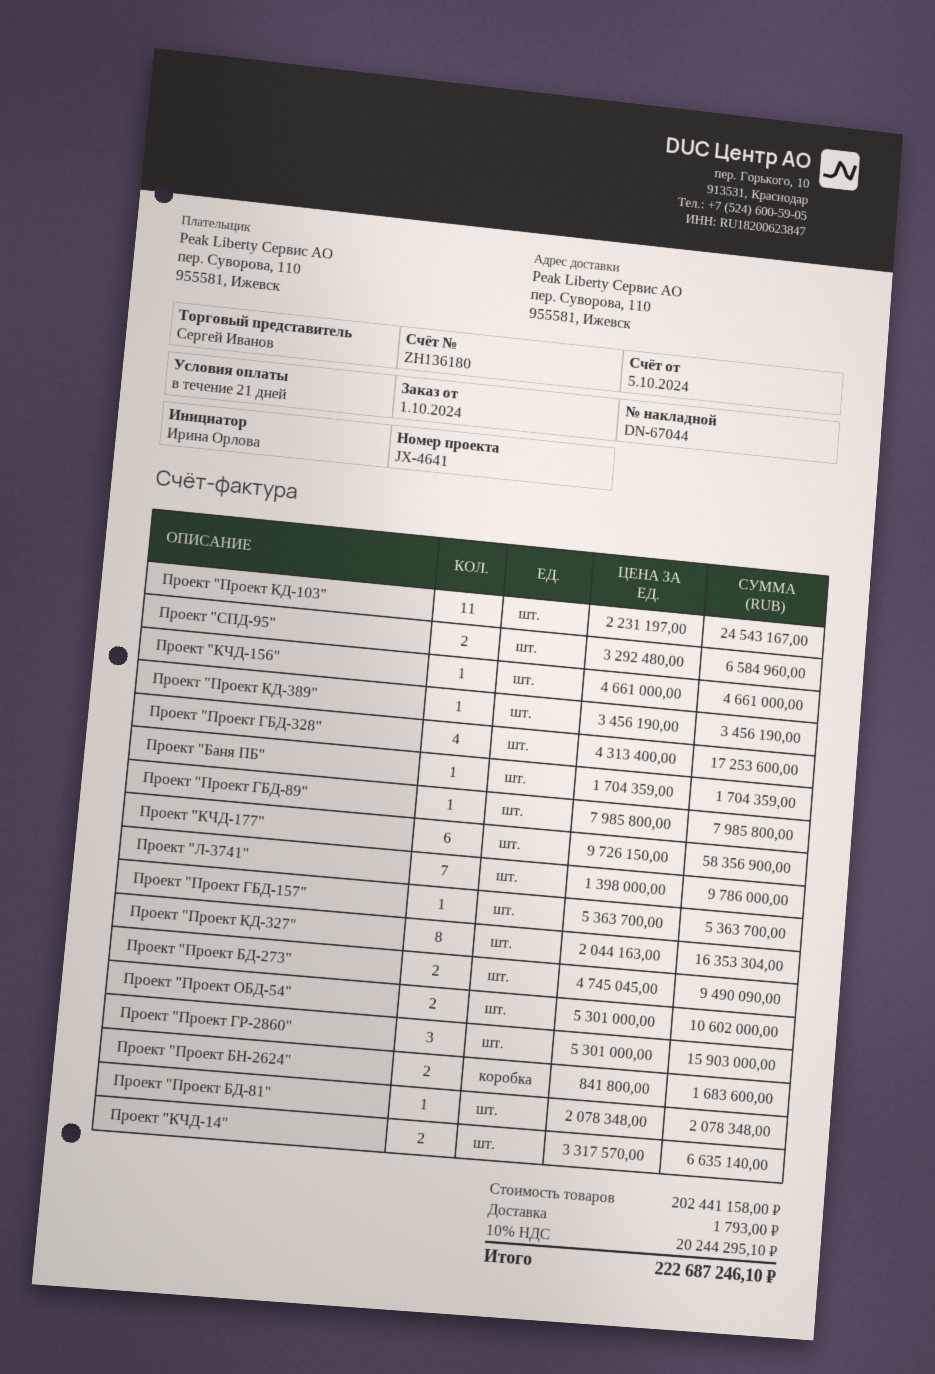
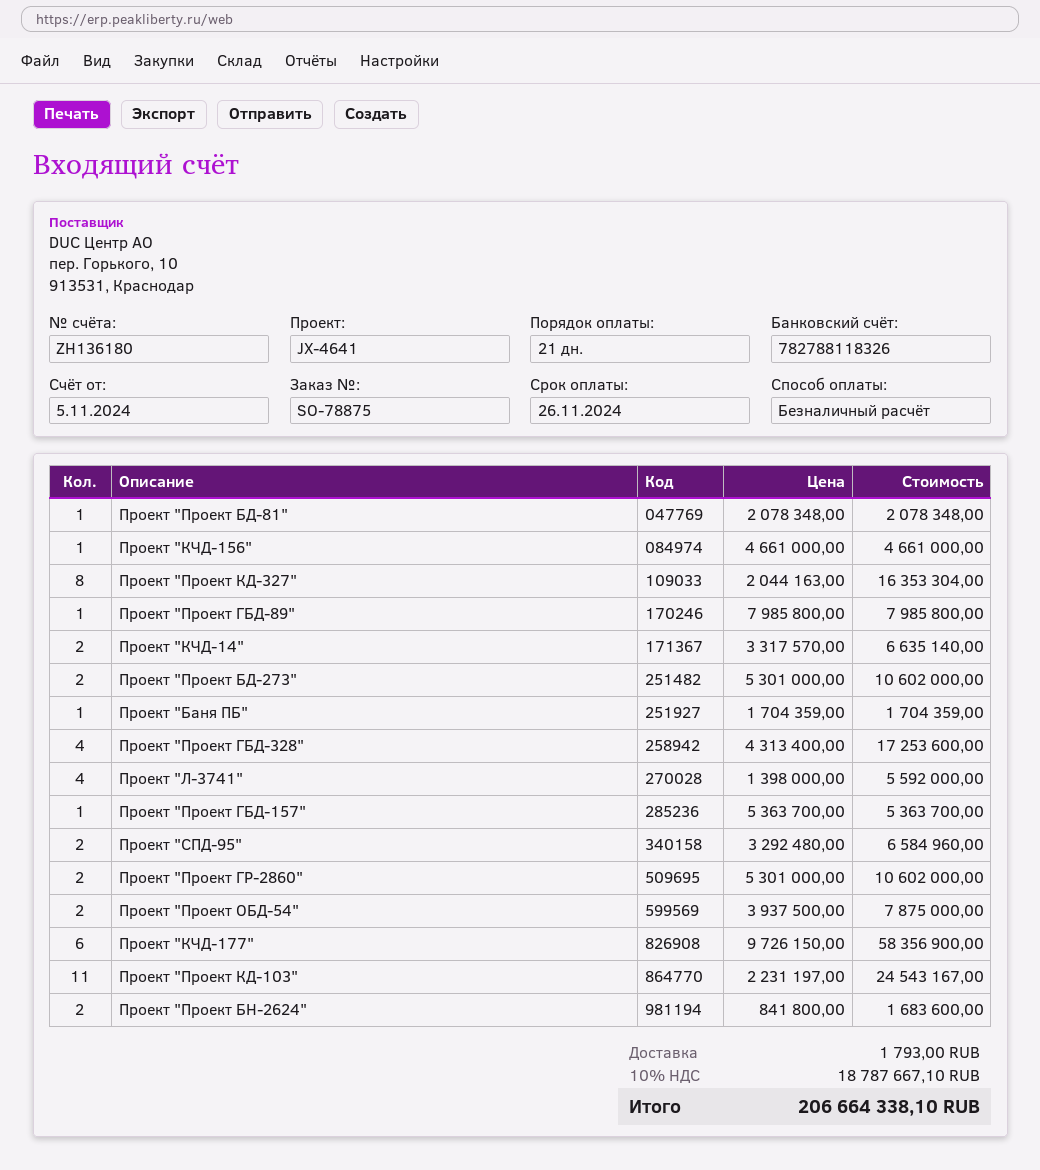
invoice date: 2024-10-05 -> 2024-11-05
Проект "Проект КД-389": 1 x 3456190.00 = 3456190.00 -> none
Проект "Л-3741": 7 x 1398000.00 = 9786000.00 -> 4 x 1398000.00 = 5592000.00
Проект "Проект БД-273": 2 x 4745045.00 = 9490090.00 -> 2 x 5301000.00 = 10602000.00
Проект "Проект ОБД-54": 2 x 5301000.00 = 10602000.00 -> 2 x 3937500.00 = 7875000.00
Проект "Проект ГР-2860": 3 x 5301000.00 = 15903000.00 -> 2 x 5301000.00 = 10602000.00
tax: 10% = 20244295.10 -> 10% = 18787667.10
total: 222687246.10 -> 206664338.10

